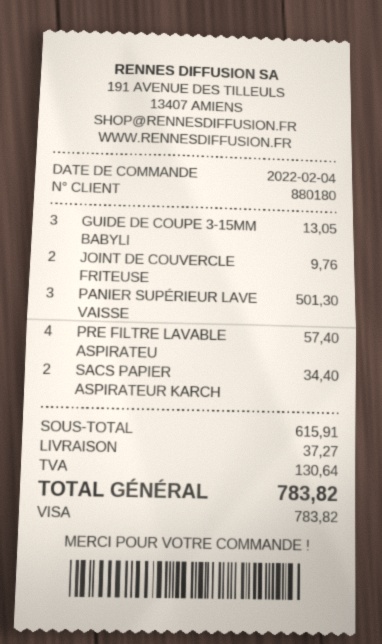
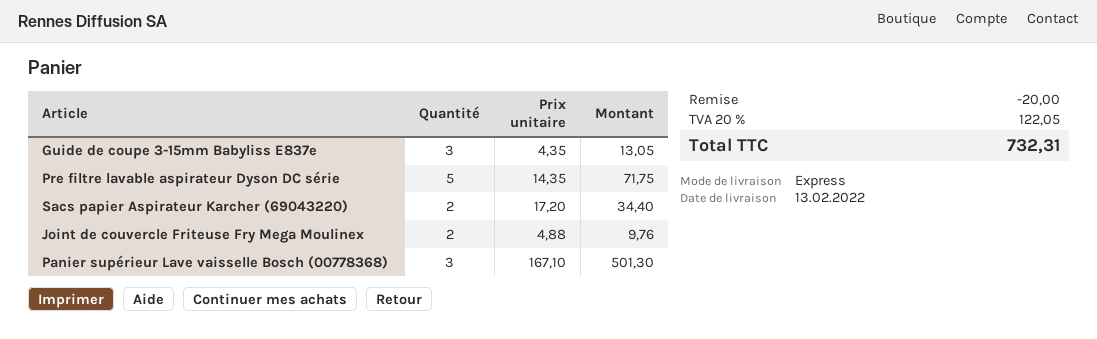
PRE FILTRE LAVABLE ASPIRATEU: 4 for 57.40 -> 5 for 71.75
discount: none -> 20.00
shipping: 37.27 -> none
tax: 130.64 -> 122.05
total: 783.82 -> 732.31

